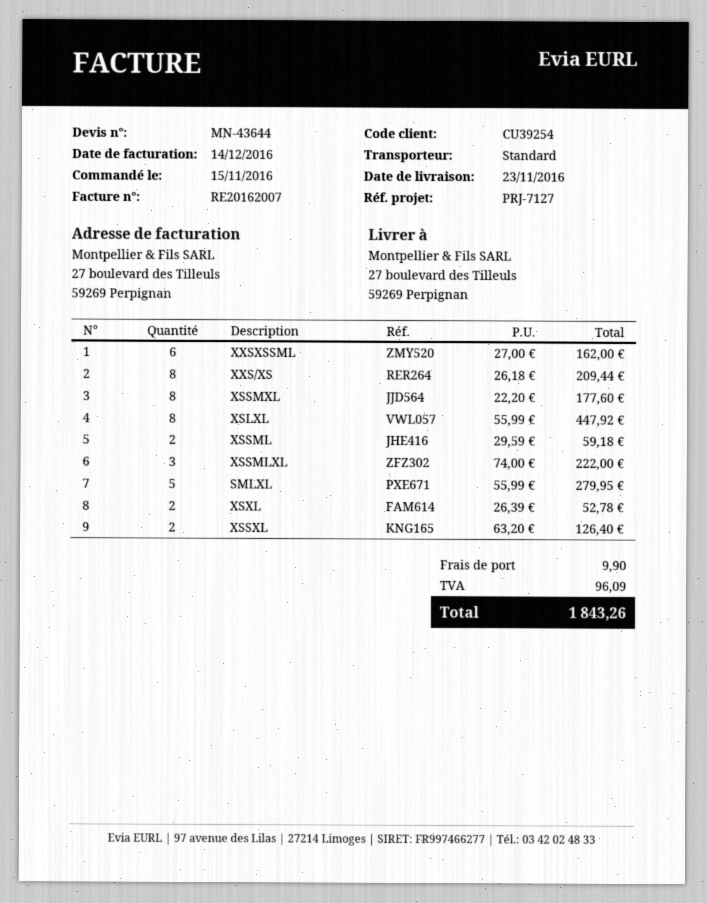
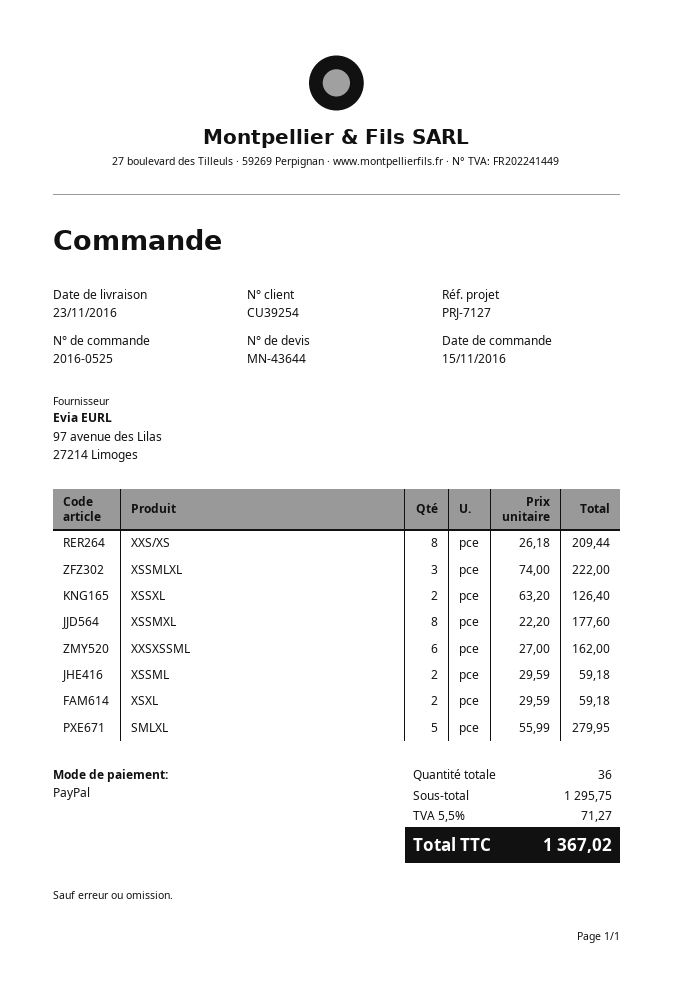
XSLXL: 8 x 55.99 = 447.92 -> none
XSXL: 2 x 26.39 = 52.78 -> 2 x 29.59 = 59.18
shipping: 9.90 -> none
tax: 96.09 -> 71.27
total: 1843.26 -> 1367.02

